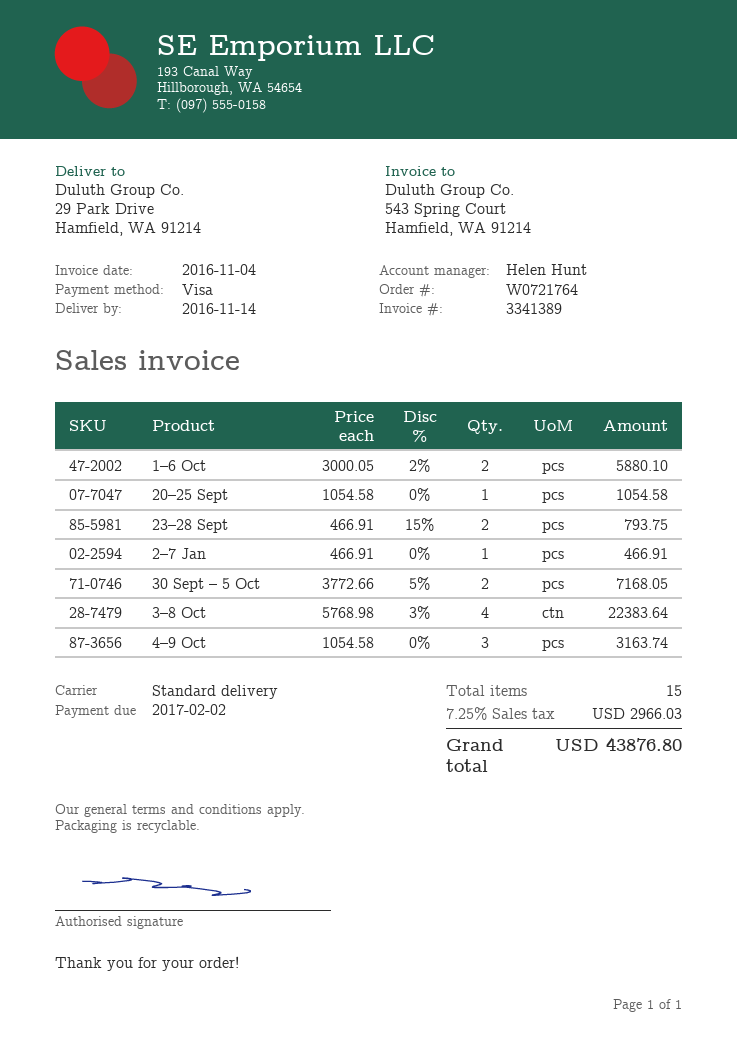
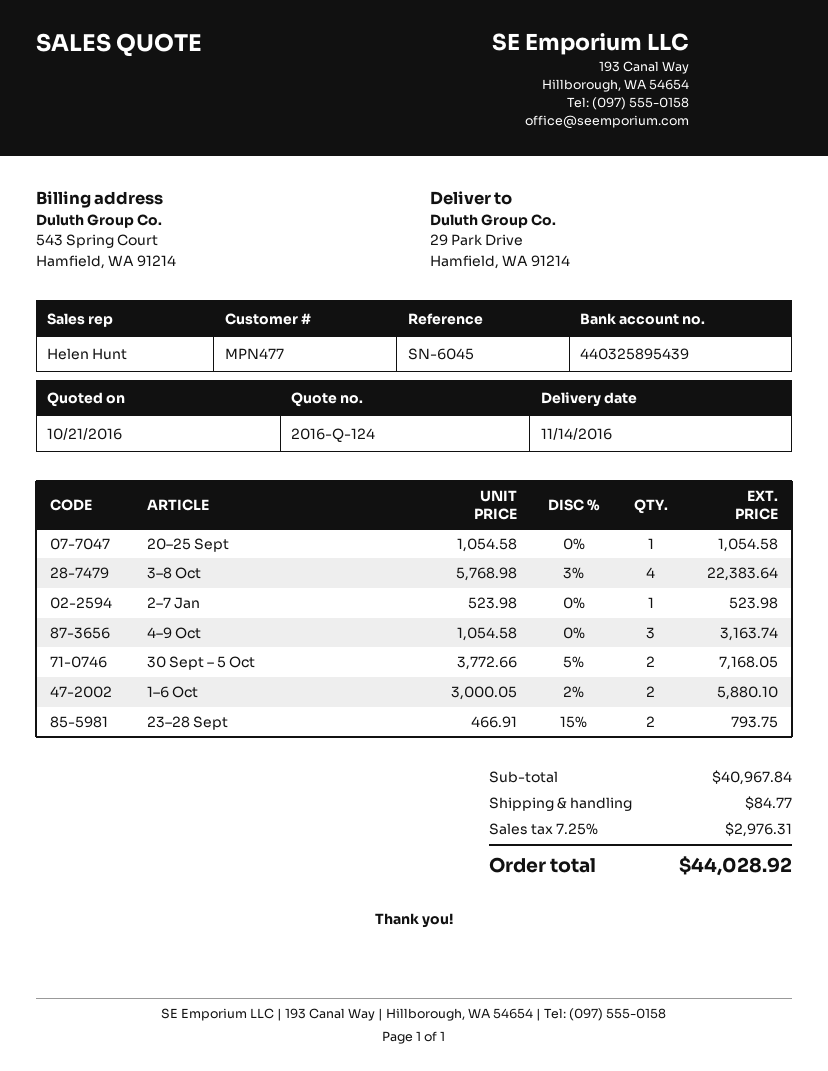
2–7 Jan: 1 x 466.91 = 466.91 -> 1 x 523.98 = 523.98
shipping: none -> 84.77
tax: 7.25% = 2966.03 -> 7.25% = 2976.31
total: 43876.80 -> 44028.92

